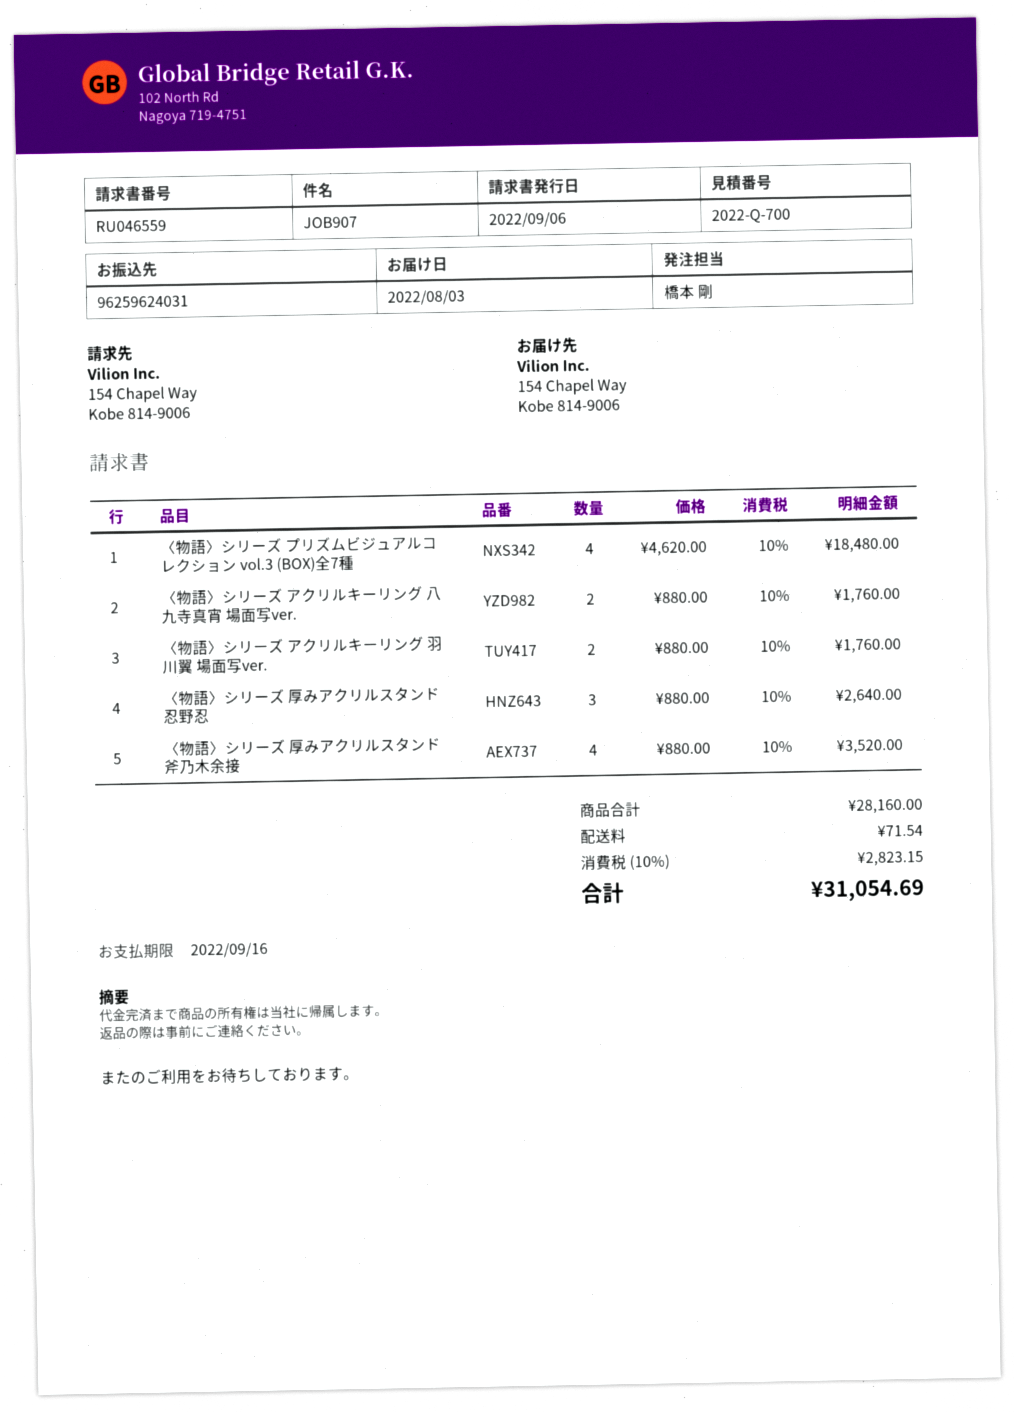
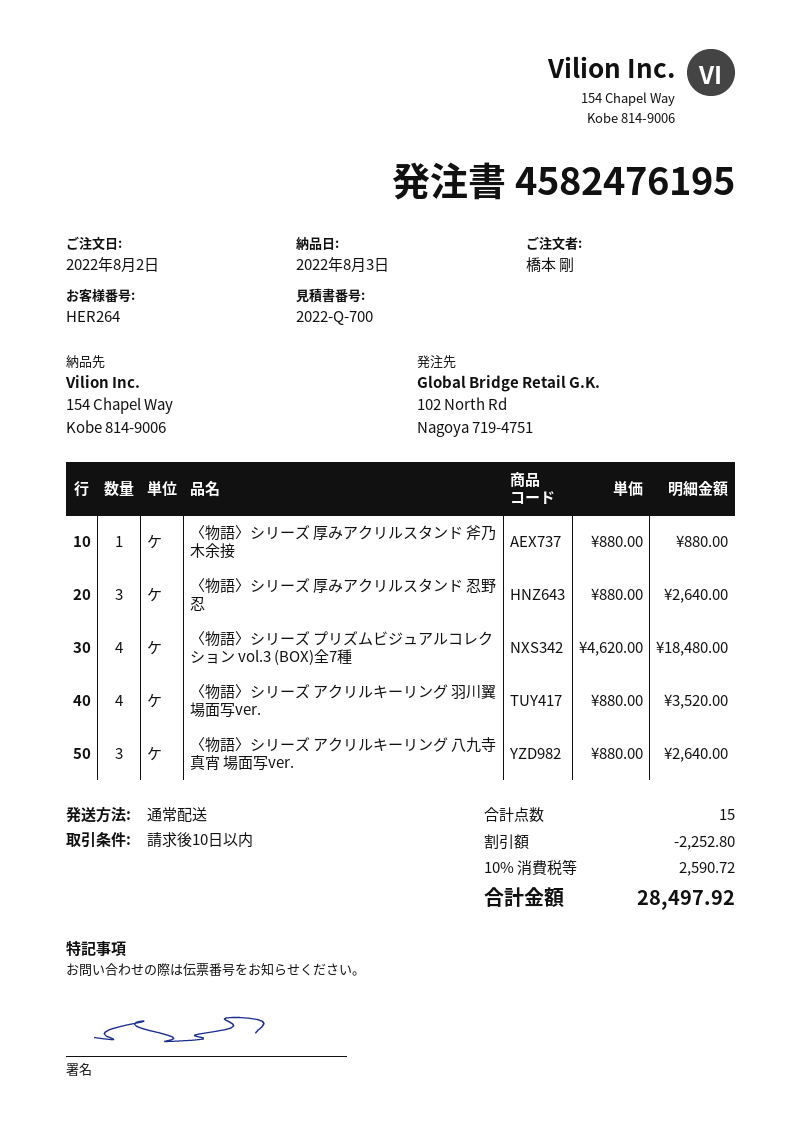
〈物語〉シリーズ アクリルキーリング 八九寺真宵 場面写ver.: 2 x 880.00 = 1760.00 -> 3 x 880.00 = 2640.00
〈物語〉シリーズ アクリルキーリング 羽川翼 場面写ver.: 2 x 880.00 = 1760.00 -> 4 x 880.00 = 3520.00
〈物語〉シリーズ 厚みアクリルスタンド 斧乃木余接: 4 x 880.00 = 3520.00 -> 1 x 880.00 = 880.00
discount: none -> 2252.80
shipping: 71.54 -> none
tax: 10% = 2823.15 -> 10% = 2590.72
total: 31054.69 -> 28497.92

